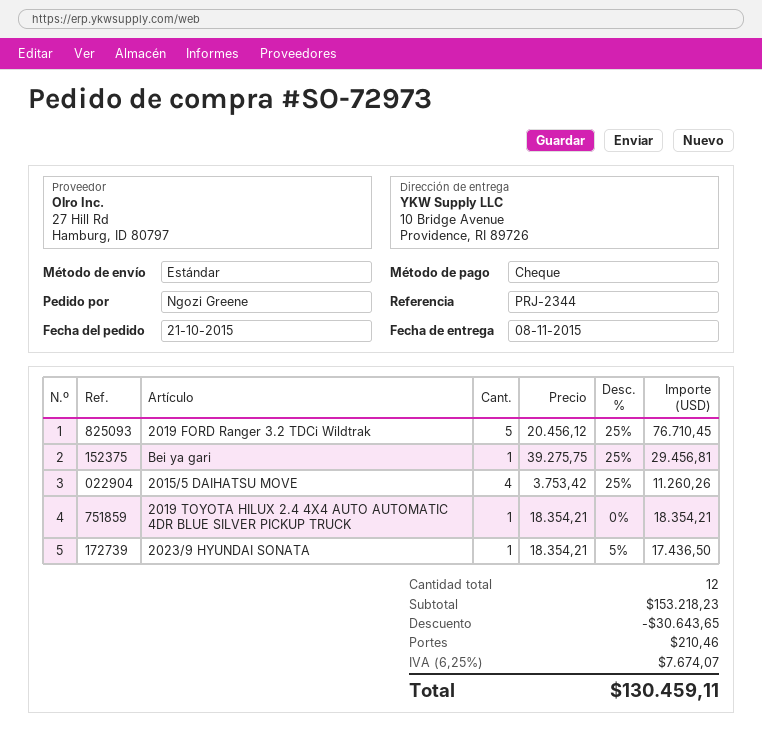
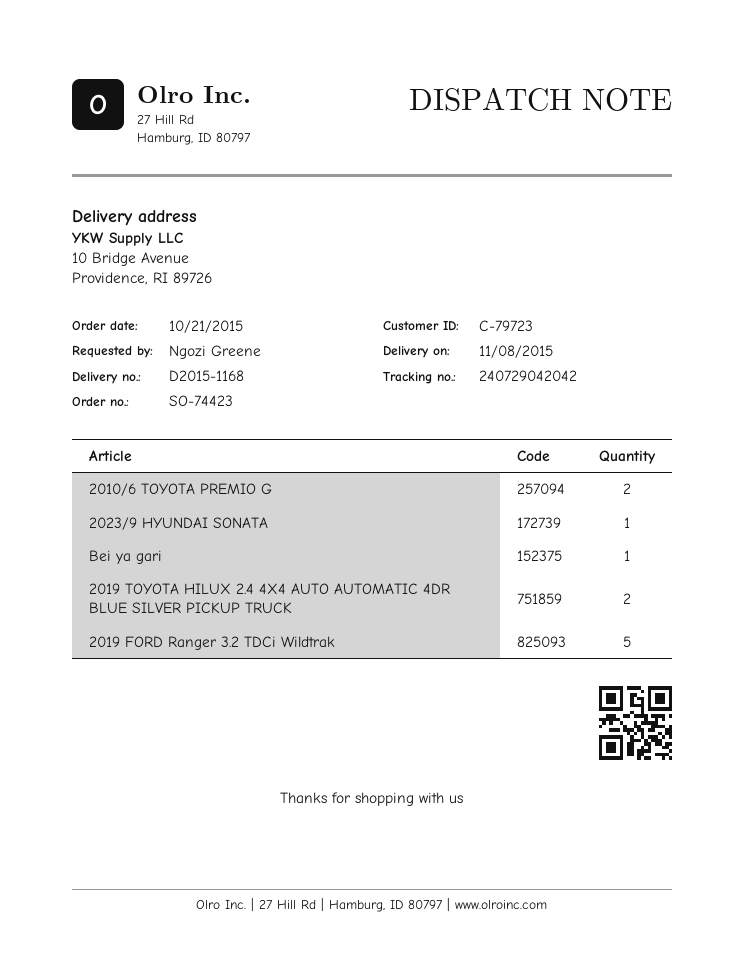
order number: SO-72973 -> SO-74423
2015/5 DAIHATSU MOVE: 4 -> none
2019 TOYOTA HILUX 2.4 4X4 AUTO AUTOMATIC 4DR BLUE SILVER PICKUP TRUCK: 1 -> 2
2010/6 TOYOTA PREMIO G: none -> 2

